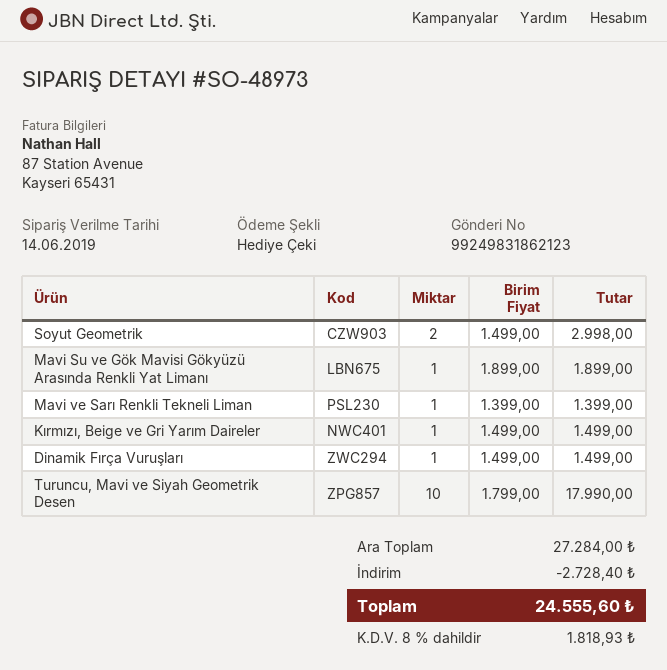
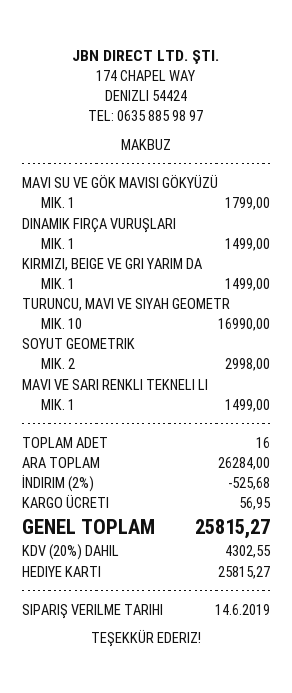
Mavi Su ve Gök Mavisi Gökyüzü Arasında Renkli Yat Limanı: 1 for 1899.00 -> 1 for 1799.00
Mavi ve Sarı Renkli Tekneli Liman: 1 for 1399.00 -> 1 for 1499.00
Turuncu, Mavi ve Siyah Geometrik Desen: 10 for 17990.00 -> 10 for 16990.00
subtotal: 27284.00 -> 26284.00
discount: 2728.40 -> 525.68
shipping: none -> 56.95
tax: 8% = 1818.93 -> 20% = 4302.55
total: 24555.60 -> 25815.27

